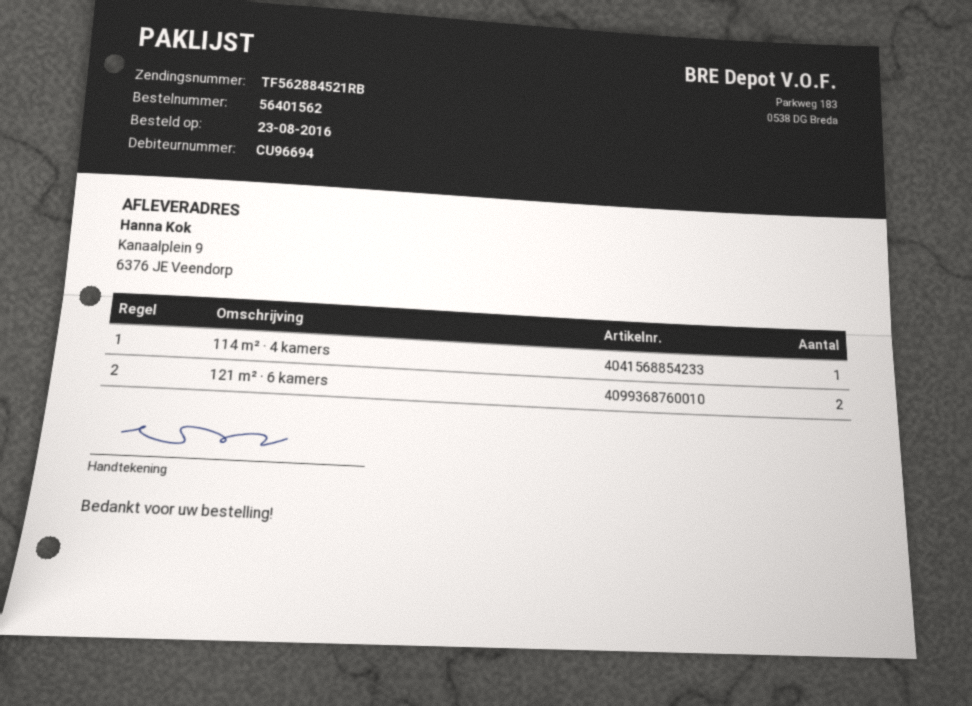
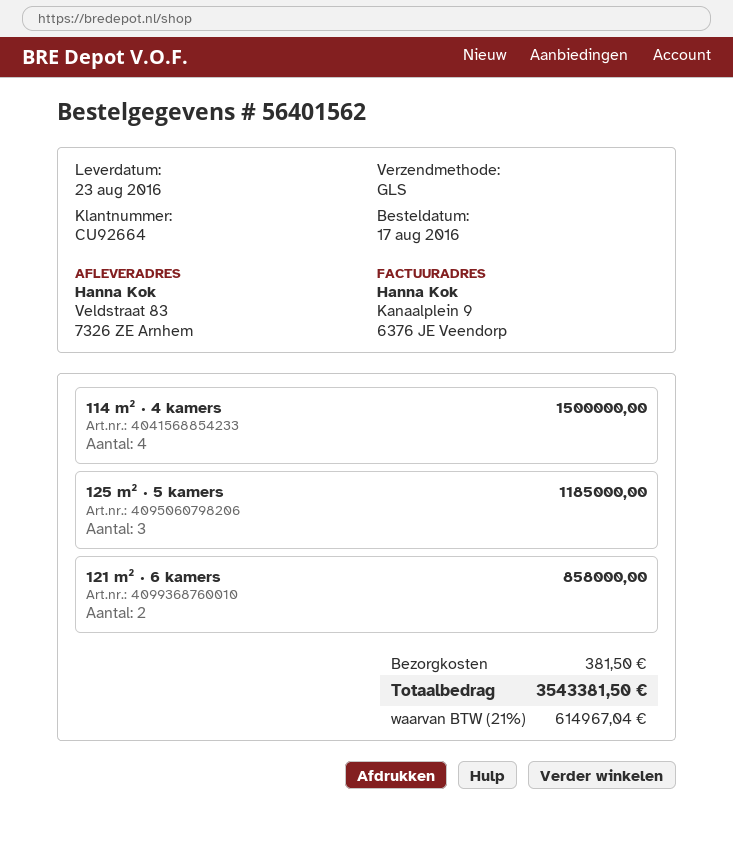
order date: 2016-08-23 -> 2016-08-17
customer number: CU96694 -> CU92664
ship to: Kanaalplein 9, 6376 JE Veendorp -> Veldstraat 83, 7326 ZE Arnhem
114 m² · 4 kamers: 1 -> 4
125 m² · 5 kamers: none -> 3

